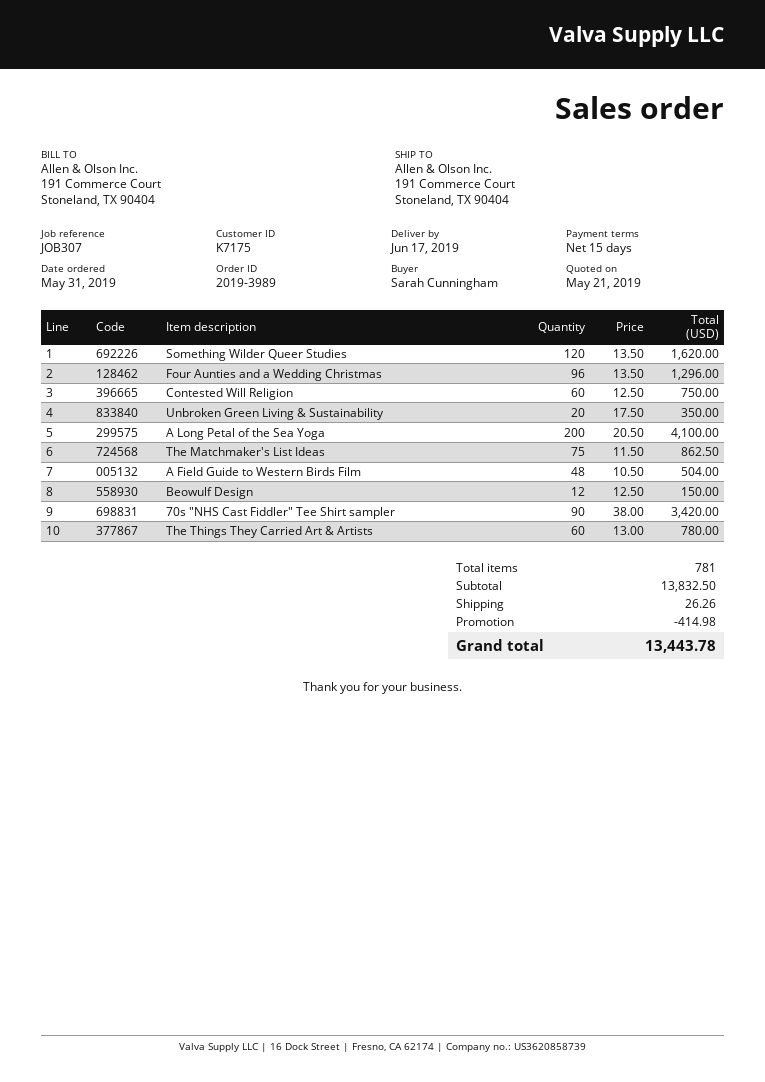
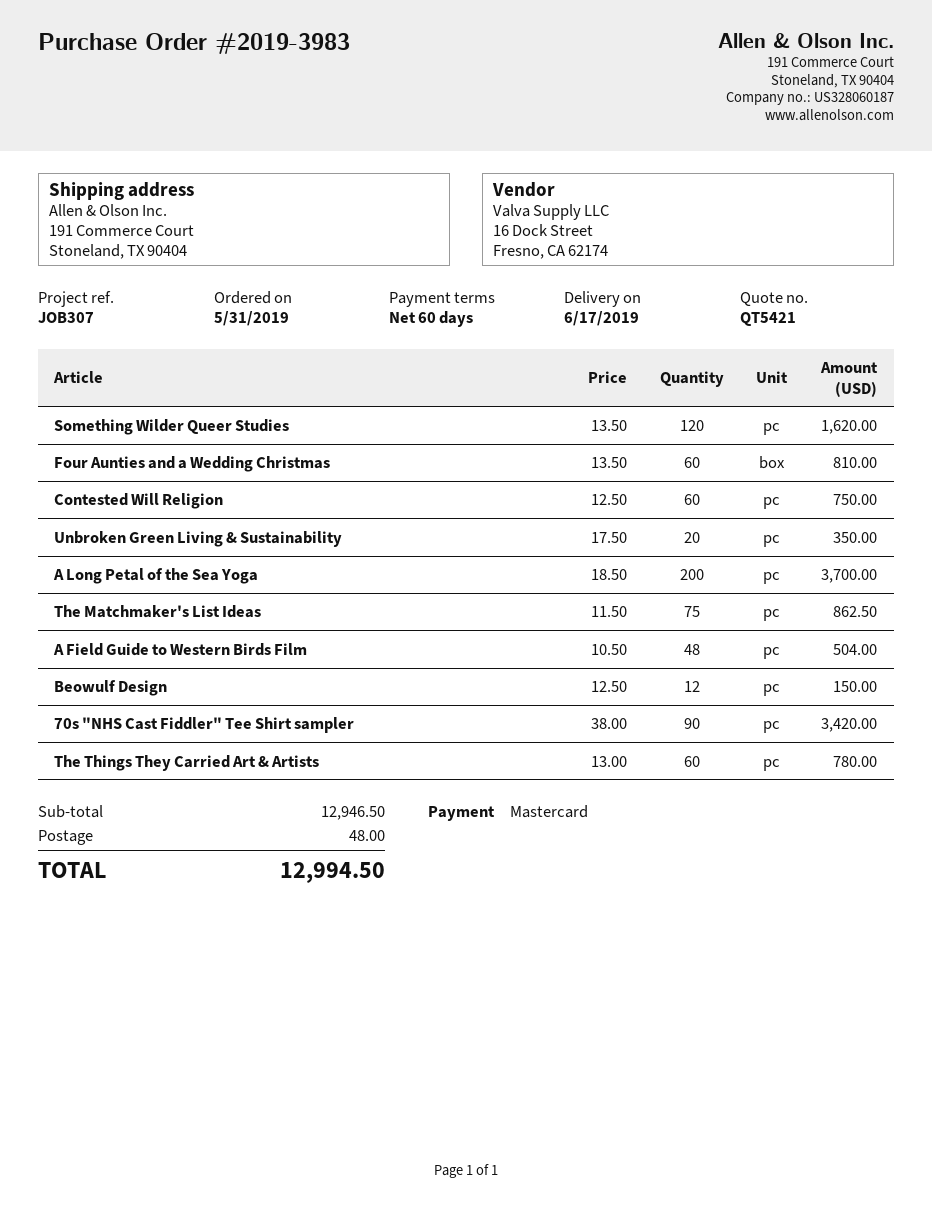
order number: 2019-3989 -> 2019-3983
payment terms: 15 days -> 60 days
Four Aunties and a Wedding Christmas: 96 x 13.50 = 1296.00 -> 60 x 13.50 = 810.00
A Long Petal of the Sea Yoga: 200 x 20.50 = 4100.00 -> 200 x 18.50 = 3700.00
subtotal: 13832.50 -> 12946.50
discount: 414.98 -> none
shipping: 26.26 -> 48.00
total: 13443.78 -> 12994.50

